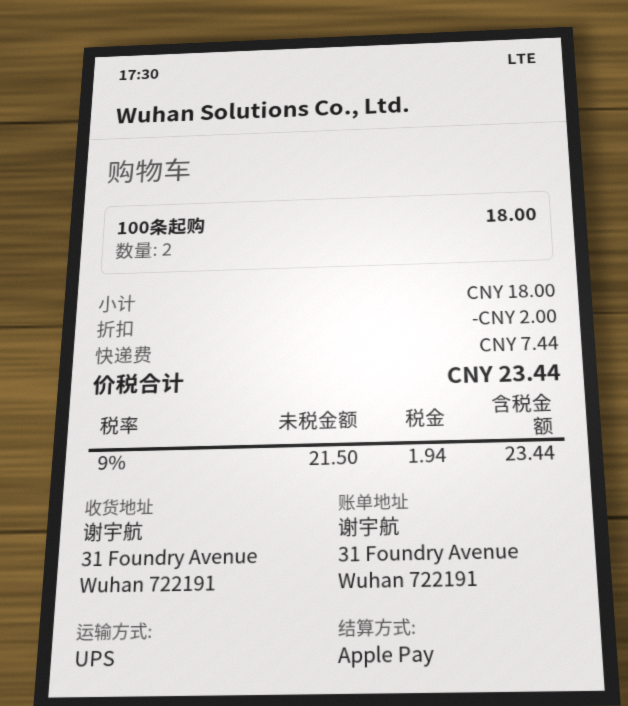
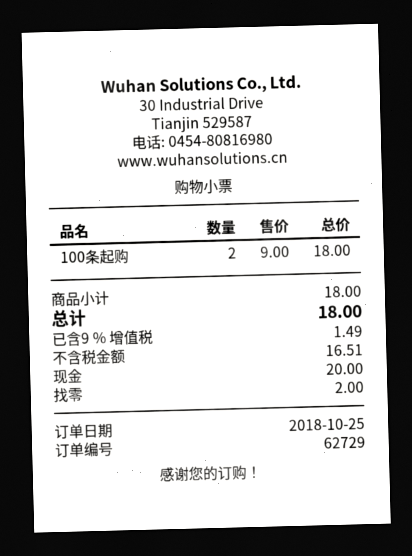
payment method: Apple Pay -> cash
discount: 2.00 -> none
shipping: 7.44 -> none
net: 21.50 -> 16.51
tax: 9% = 1.94 -> 9% = 1.49
total: 23.44 -> 18.00

